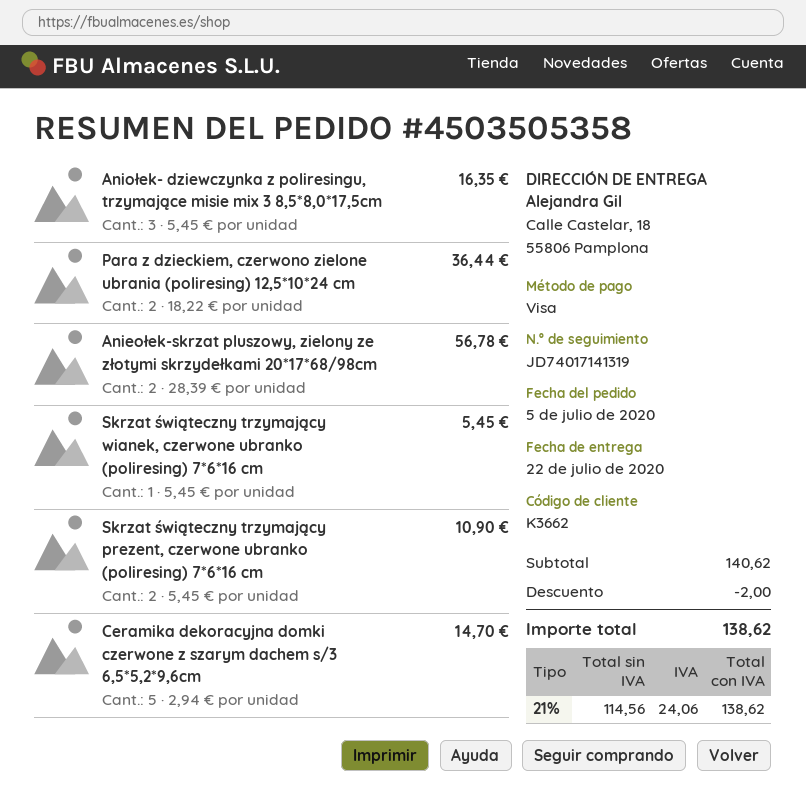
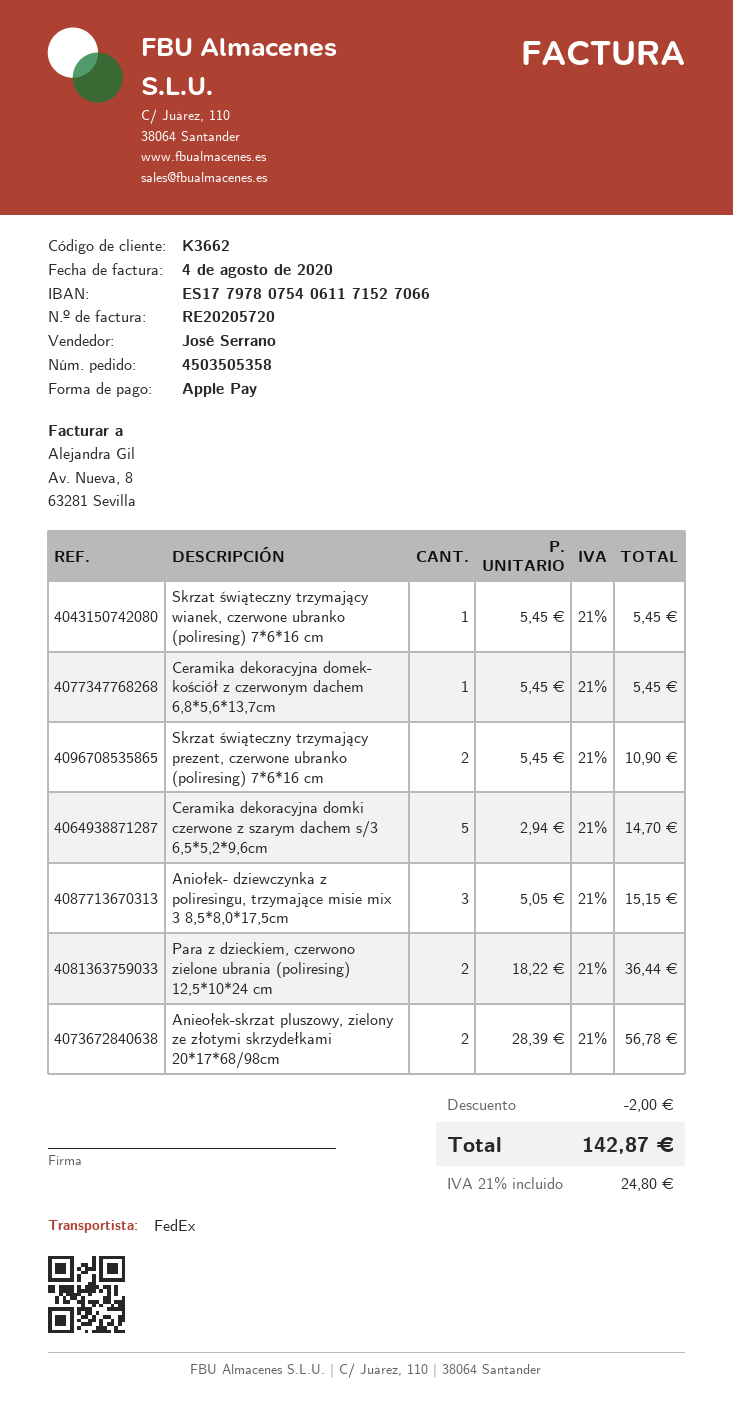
payment method: Visa -> Apple Pay
Aniołek- dziewczynka z poliresingu, trzymające misie mix 3 8,5*8,0*17,5cm: 3 x 5.45 = 16.35 -> 3 x 5.05 = 15.15
Ceramika dekoracyjna domek- kościół z czerwonym dachem 6,8*5,6*13,7cm: none -> 1 x 5.45 = 5.45
tax: 21% = 24.06 -> 21% = 24.80
total: 138.62 -> 142.87

